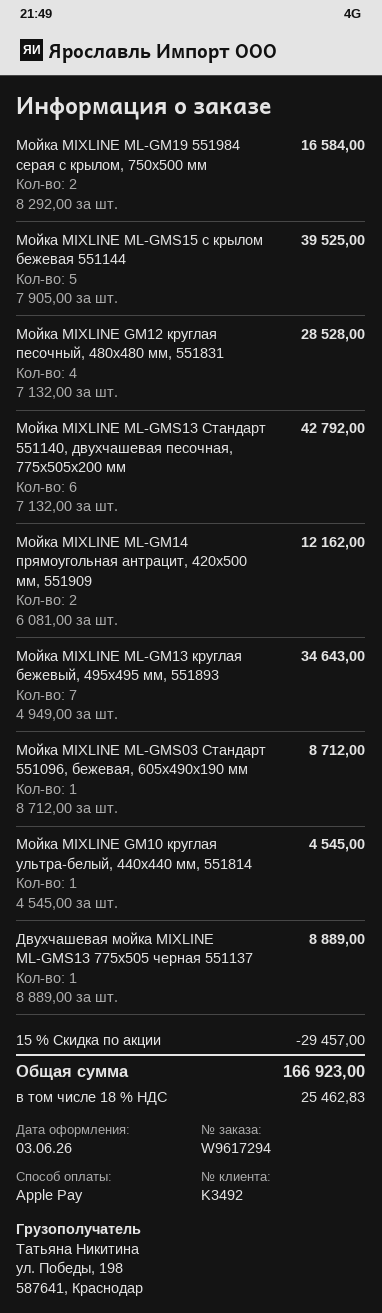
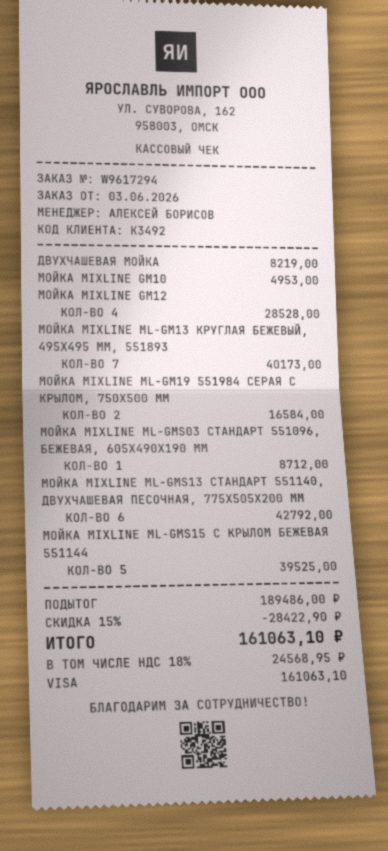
payment method: Apple Pay -> Visa
Мойка MIXLINE ML-GM14 прямоугольная антрацит, 420х500 мм, 551909: 2 for 12162.00 -> none
Мойка MIXLINE ML-GM13 круглая бежевый, 495х495 мм, 551893: 7 for 34643.00 -> 7 for 40173.00
Мойка MIXLINE GM10 круглая ультра-белый, 440х440 мм, 551814: 1 for 4545.00 -> 1 for 4953.00
Двухчашевая мойка MIXLINE ML-GMS13 775х505 черная 551137: 1 for 8889.00 -> 1 for 8219.00
discount: 15% = 29457.00 -> 15% = 28422.90
tax: 18% = 25462.83 -> 18% = 24568.95
total: 166923.00 -> 161063.10

